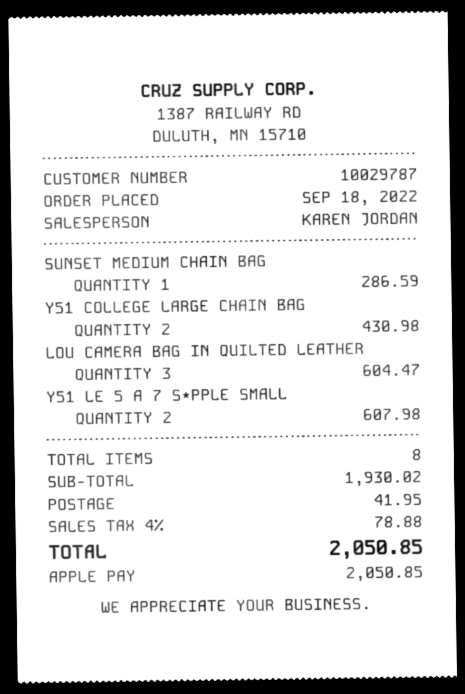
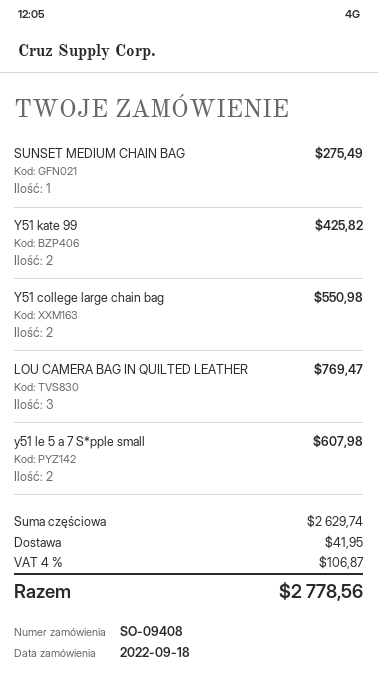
SUNSET MEDIUM CHAIN BAG: 1 for 286.59 -> 1 for 275.49
Y51 COLLEGE LARGE CHAIN BAG: 2 for 430.98 -> 2 for 550.98
LOU CAMERA BAG IN QUILTED LEATHER: 3 for 604.47 -> 3 for 769.47
Y51 kate 99: none -> 2 for 425.82
subtotal: 1930.02 -> 2629.74
tax: 4% = 78.88 -> 4% = 106.87
total: 2050.85 -> 2778.56

